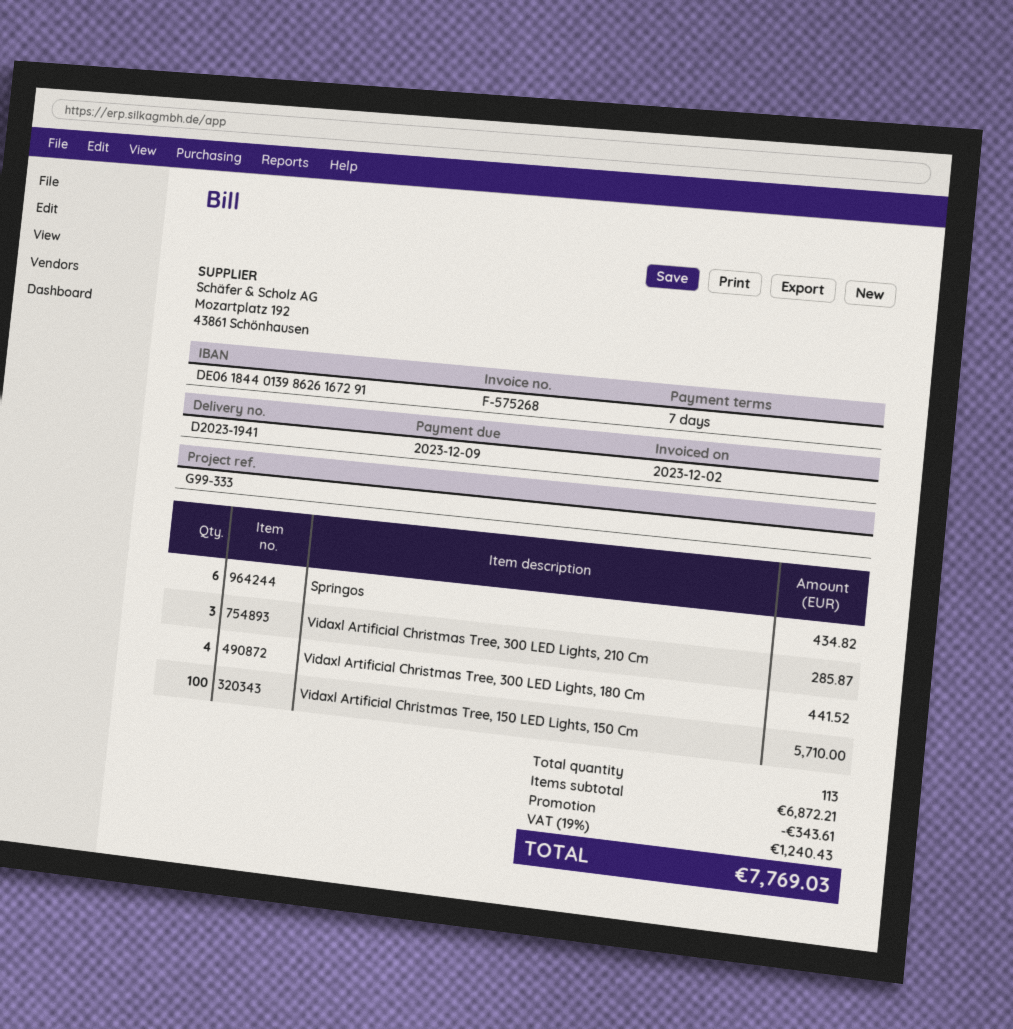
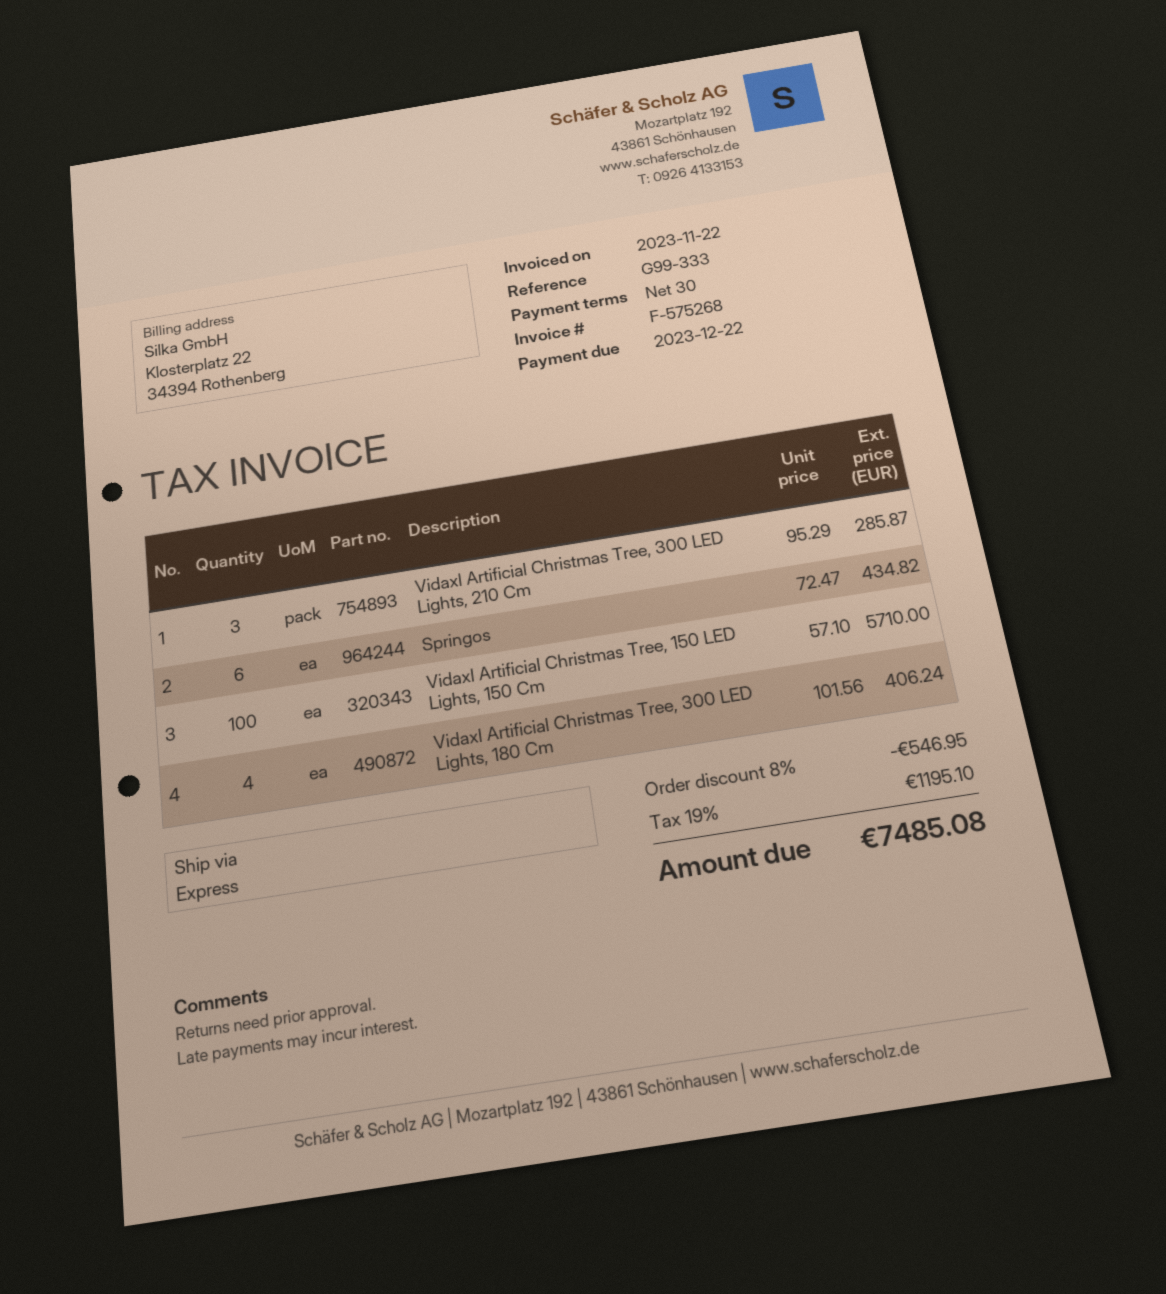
invoice date: 2023-12-02 -> 2023-11-22
payment terms: 7 days -> 30 days
due date: 2023-12-09 -> 2023-12-22
Vidaxl Artificial Christmas Tree, 300 LED Lights, 180 Cm: 4 for 441.52 -> 4 for 406.24
discount: 343.61 -> 546.95
tax: 19% = 1240.43 -> 19% = 1195.10
total: 7769.03 -> 7485.08

